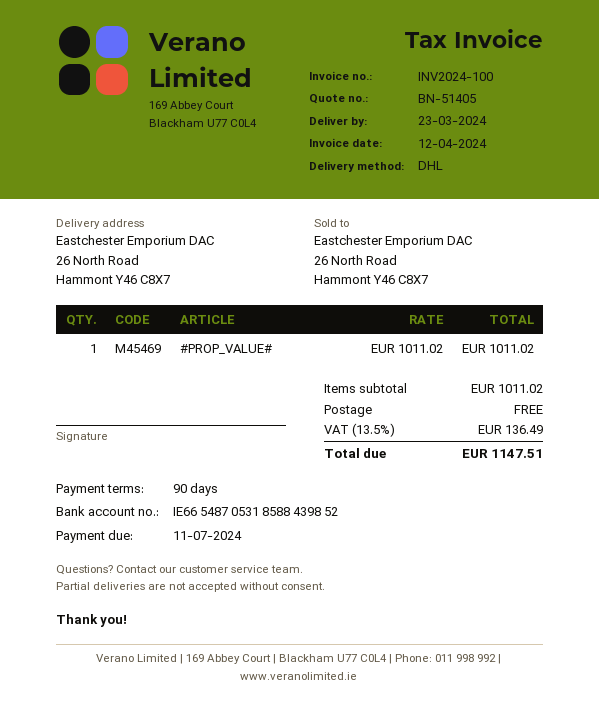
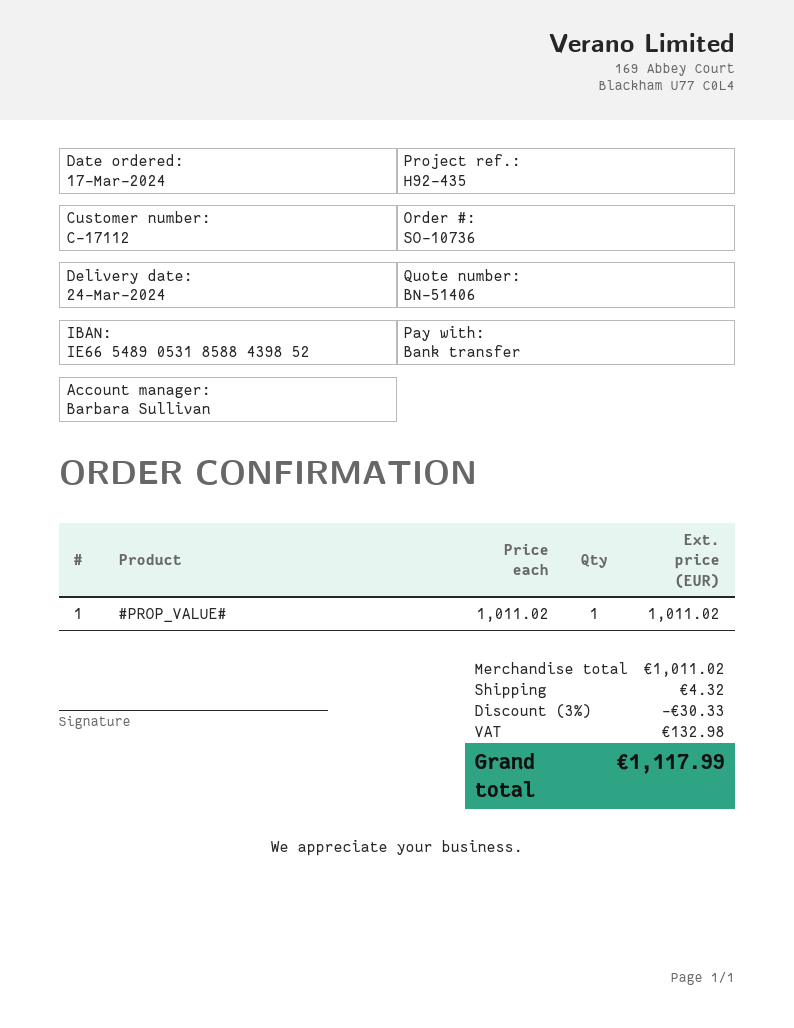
quote number: BN-51405 -> BN-51406
delivery date: 2024-03-23 -> 2024-03-24
bank account: IE66548705318588439852 -> IE66548905318588439852
discount: none -> 3% = 30.33
shipping: 0.00 -> 4.32
tax: 136.49 -> 132.98
total: 1147.51 -> 1117.99

